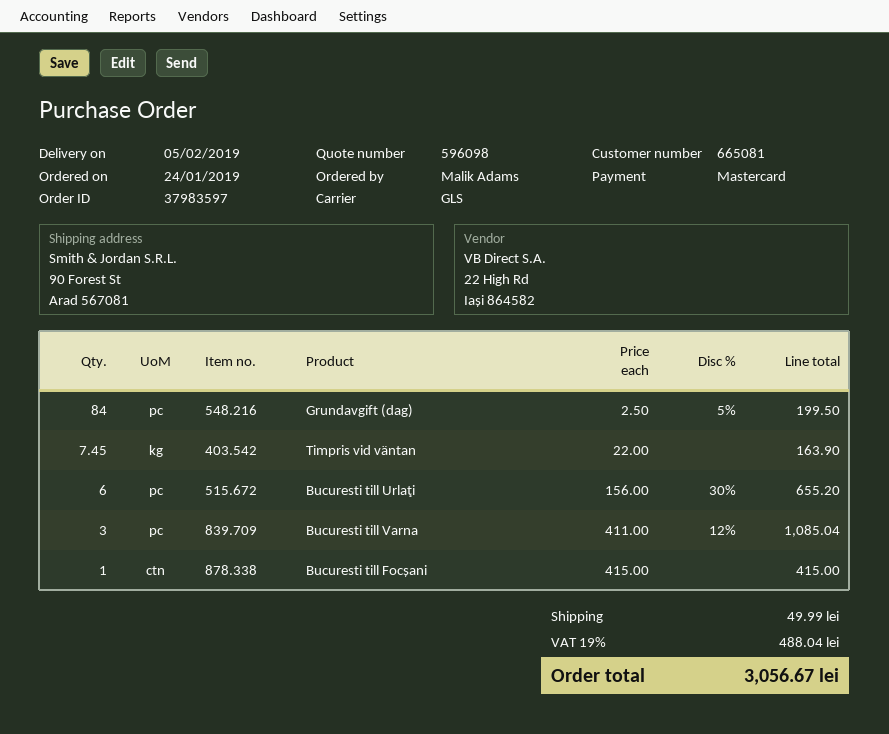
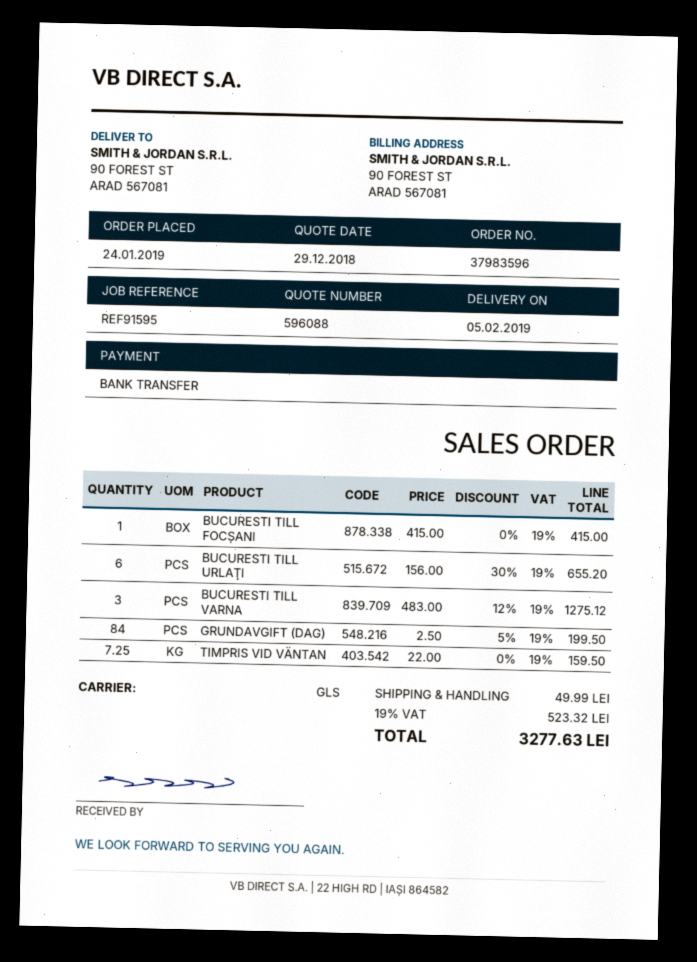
quote number: 596098 -> 596088
order number: 37983597 -> 37983596
payment method: Mastercard -> bank transfer
Timpris vid väntan: 7.45 x 22.00 = 163.90 -> 7.25 x 22.00 = 159.50
Bucuresti till Varna: 3 x 411.00 - 12% = 1085.04 -> 3 x 483.00 - 12% = 1275.12
tax: 19% = 488.04 -> 19% = 523.32
total: 3056.67 -> 3277.63

